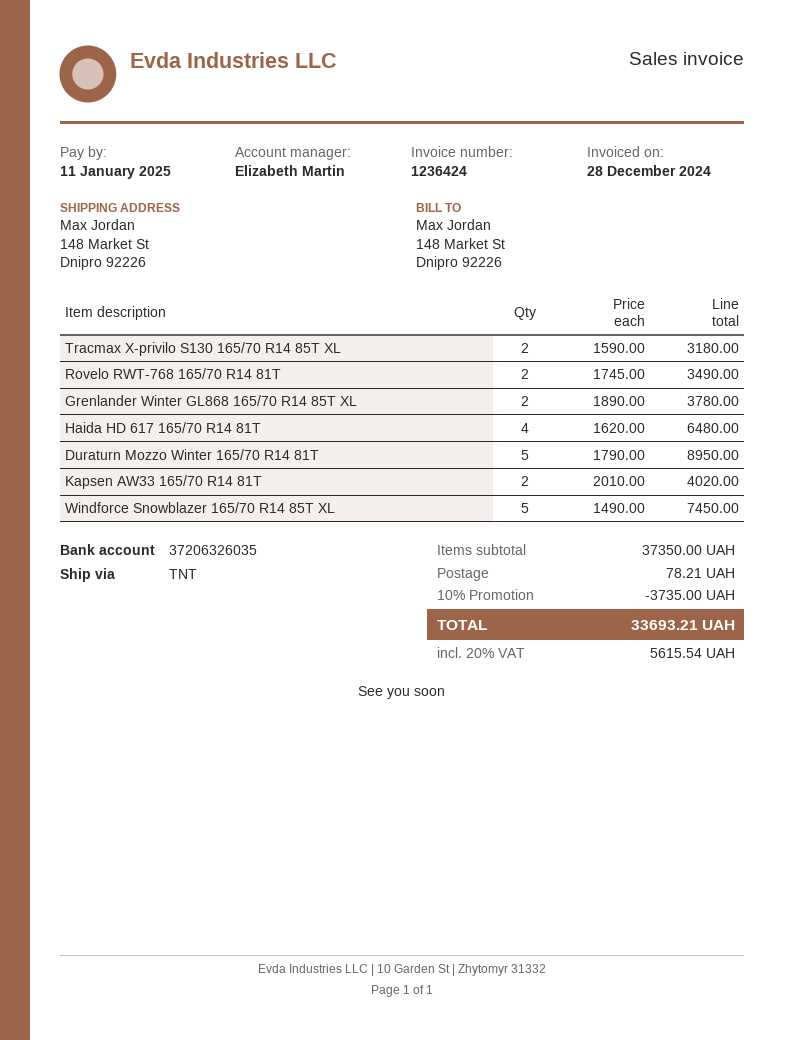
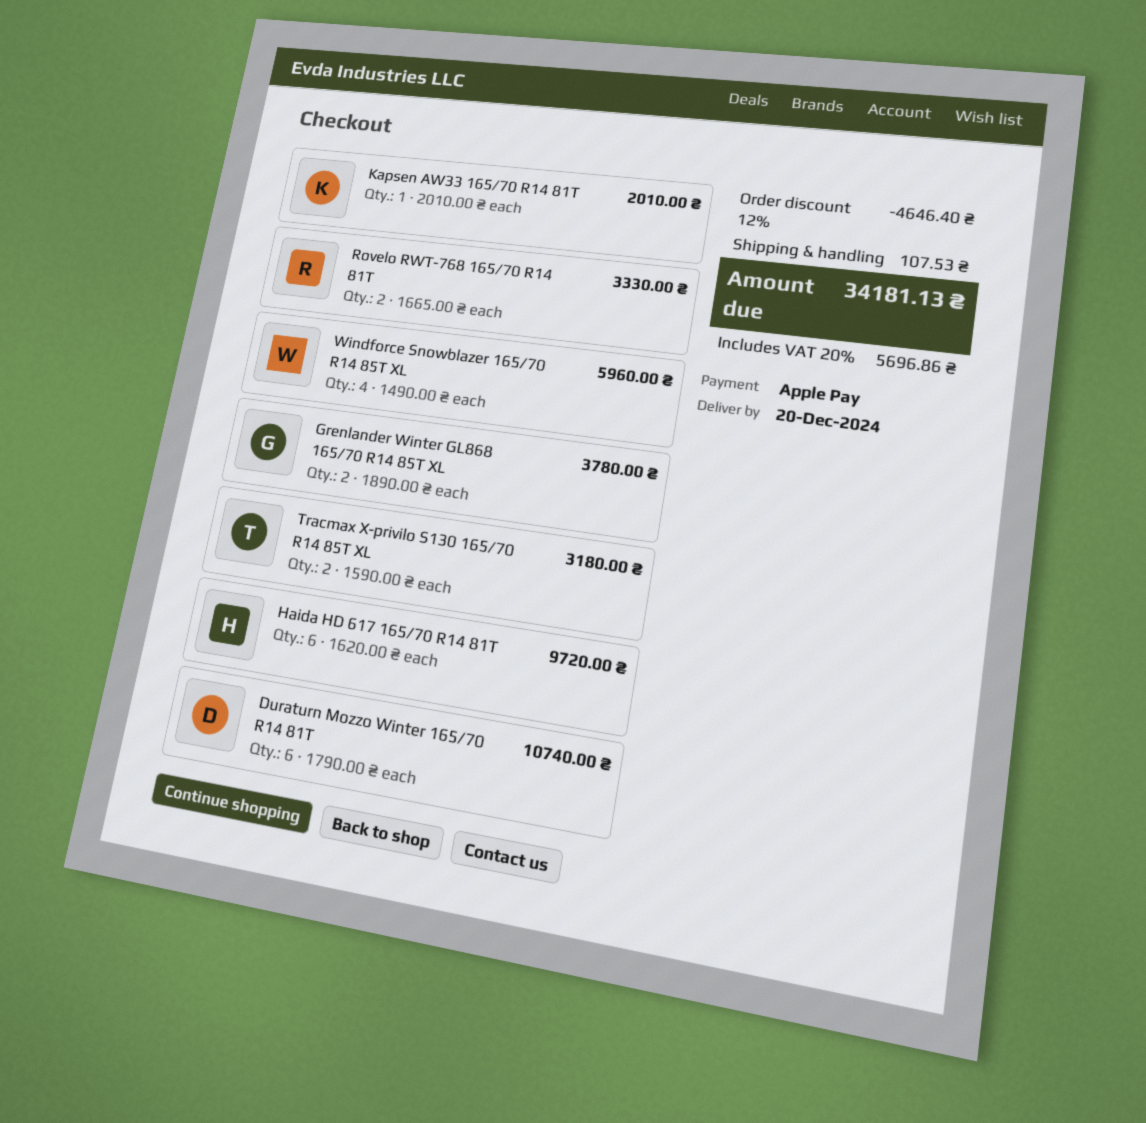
Rovelo RWT-768 165/70 R14 81T: 2 x 1745.00 = 3490.00 -> 2 x 1665.00 = 3330.00
Haida HD 617 165/70 R14 81T: 4 x 1620.00 = 6480.00 -> 6 x 1620.00 = 9720.00
Duraturn Mozzo Winter 165/70 R14 81T: 5 x 1790.00 = 8950.00 -> 6 x 1790.00 = 10740.00
Kapsen AW33 165/70 R14 81T: 2 x 2010.00 = 4020.00 -> 1 x 2010.00 = 2010.00
Windforce Snowblazer 165/70 R14 85T XL: 5 x 1490.00 = 7450.00 -> 4 x 1490.00 = 5960.00
discount: 10% = 3735.00 -> 12% = 4646.40
shipping: 78.21 -> 107.53
tax: 20% = 5615.54 -> 20% = 5696.86
total: 33693.21 -> 34181.13

